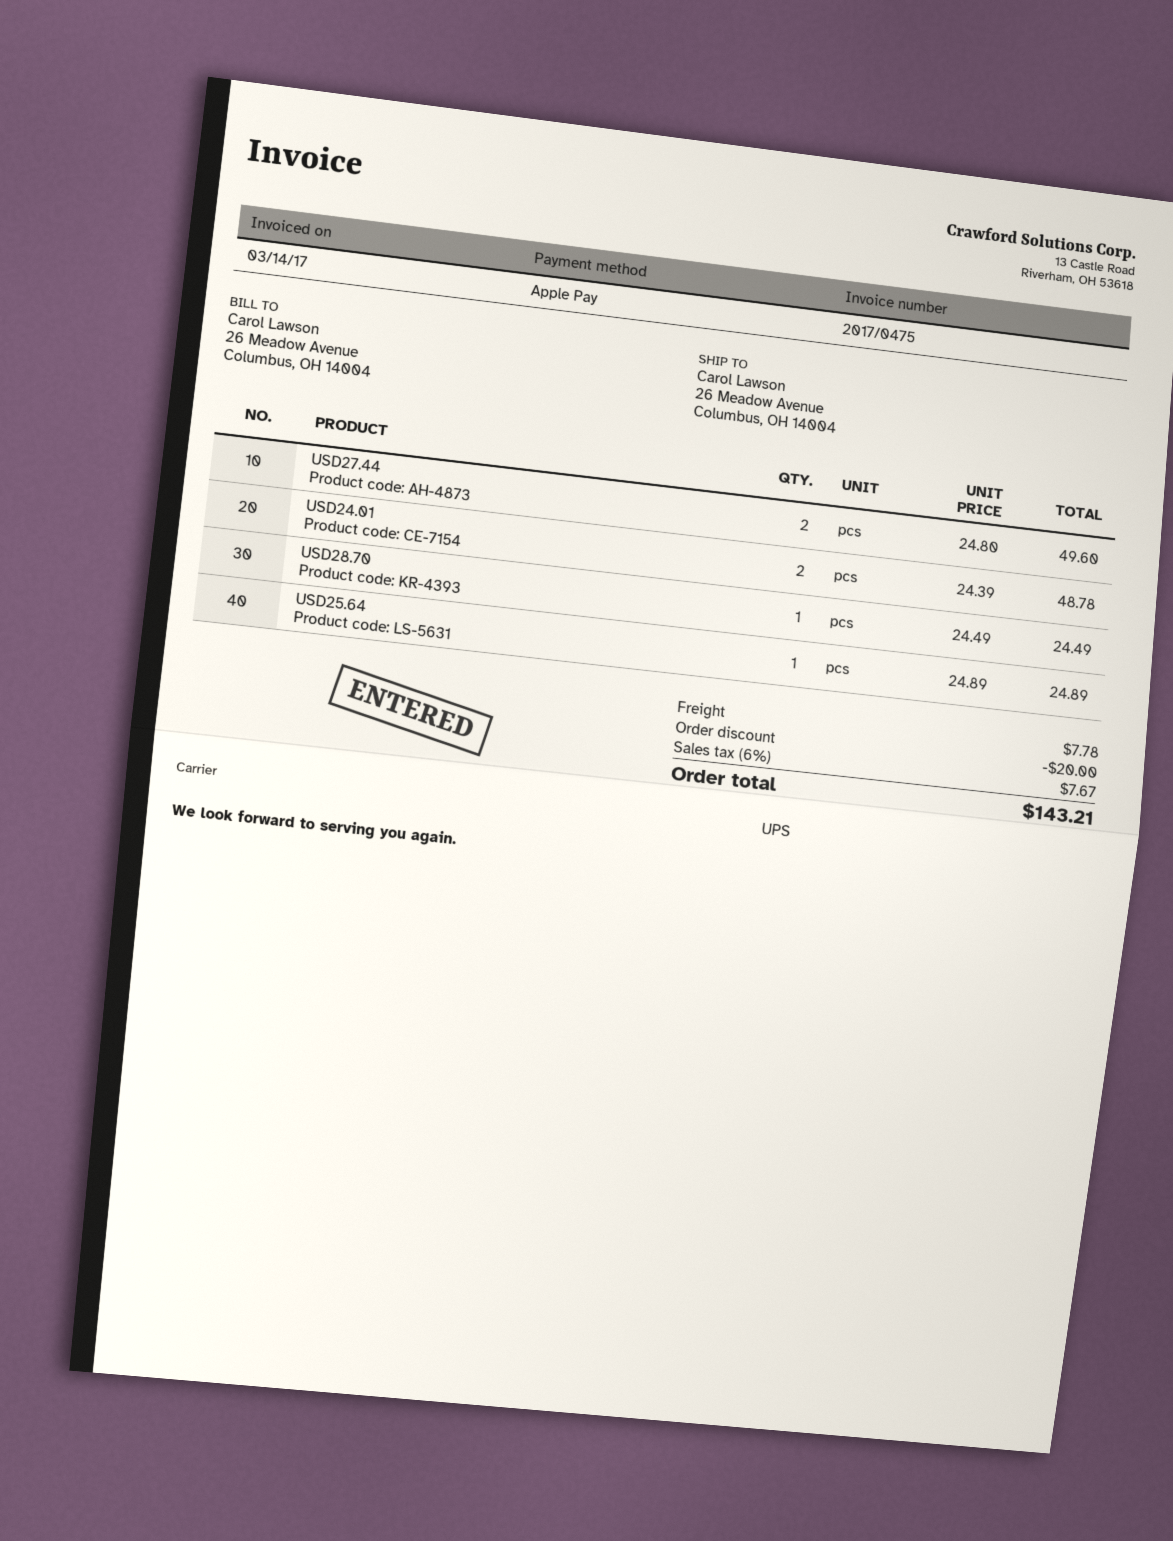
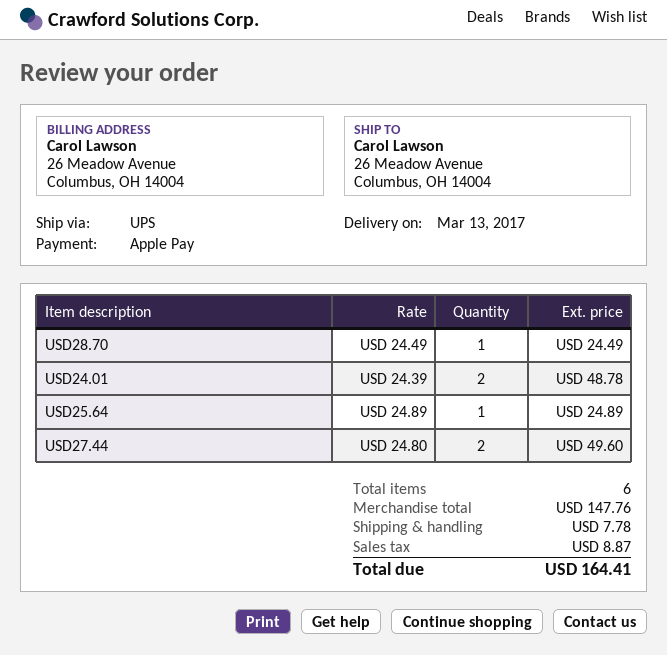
discount: 20.00 -> none
tax: 7.67 -> 8.87
total: 143.21 -> 164.41

